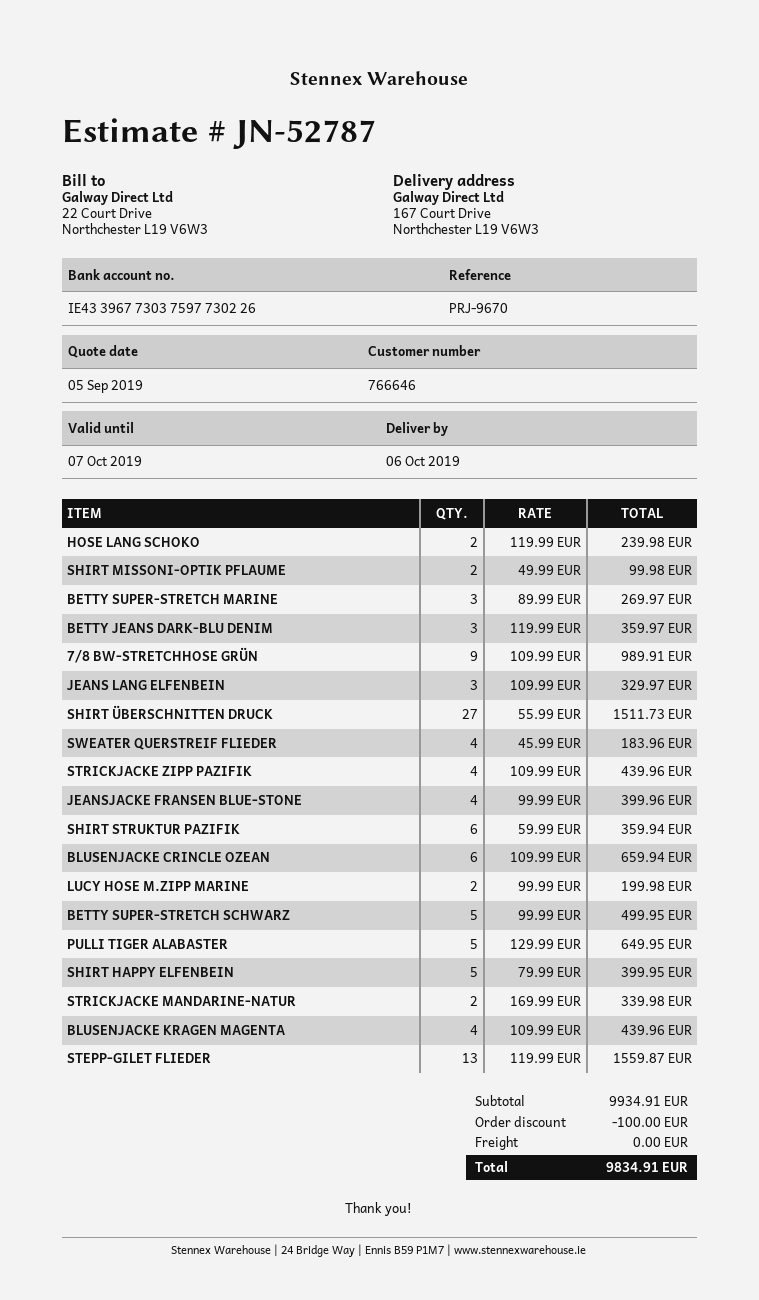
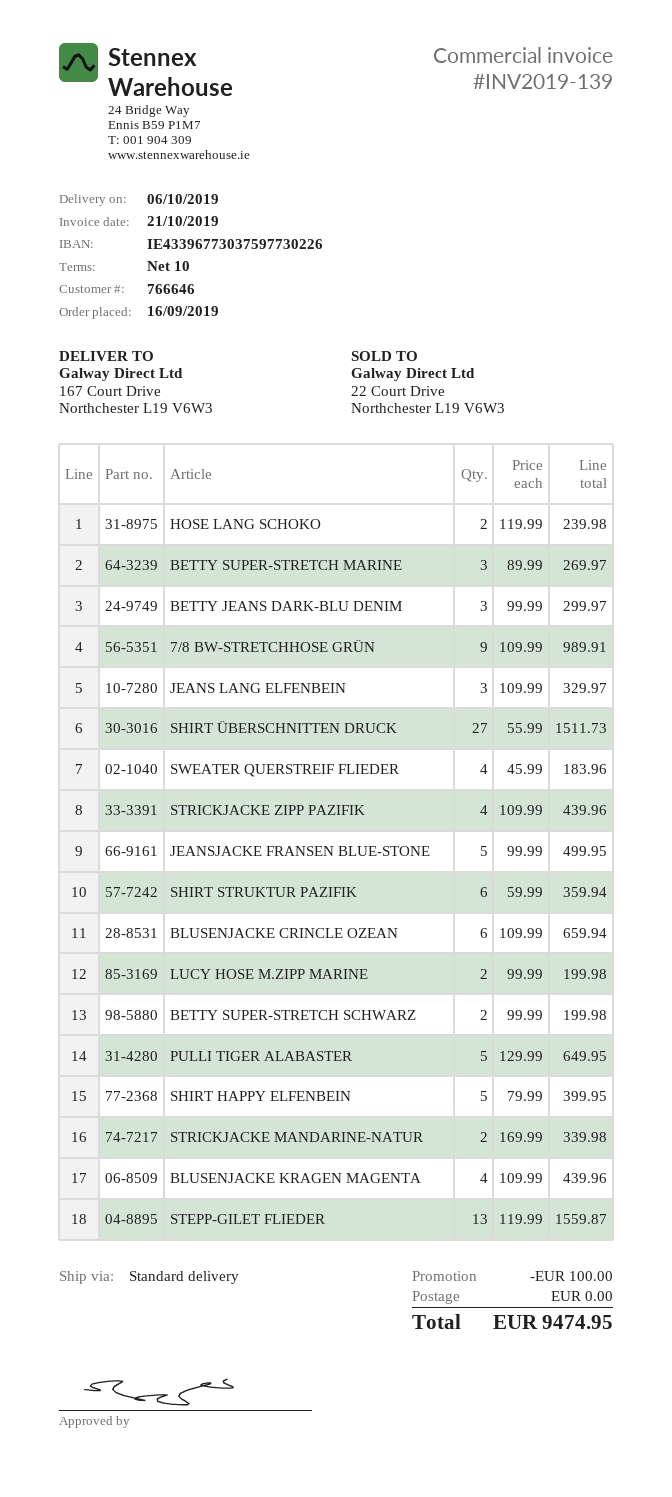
SHIRT MISSONI-OPTIK PFLAUME: 2 x 49.99 = 99.98 -> none
BETTY JEANS DARK-BLU DENIM: 3 x 119.99 = 359.97 -> 3 x 99.99 = 299.97
JEANSJACKE FRANSEN BLUE-STONE: 4 x 99.99 = 399.96 -> 5 x 99.99 = 499.95
BETTY SUPER-STRETCH SCHWARZ: 5 x 99.99 = 499.95 -> 2 x 99.99 = 199.98
total: 9834.91 -> 9474.95

